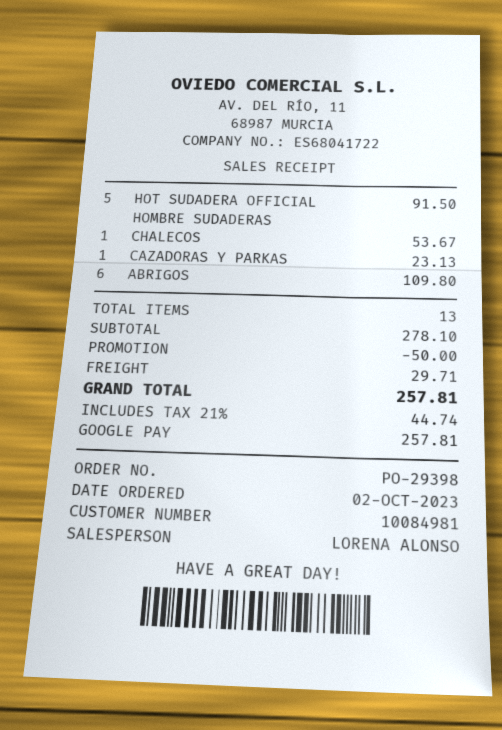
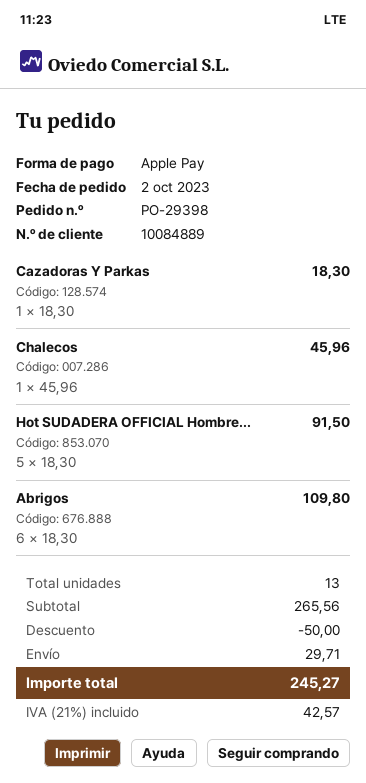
customer number: 10084981 -> 10084889
payment method: Google Pay -> Apple Pay
CHALECOS: 1 for 53.67 -> 1 for 45.96
CAZADORAS Y PARKAS: 1 for 23.13 -> 1 for 18.30
subtotal: 278.10 -> 265.56
tax: 21% = 44.74 -> 21% = 42.57
total: 257.81 -> 245.27

